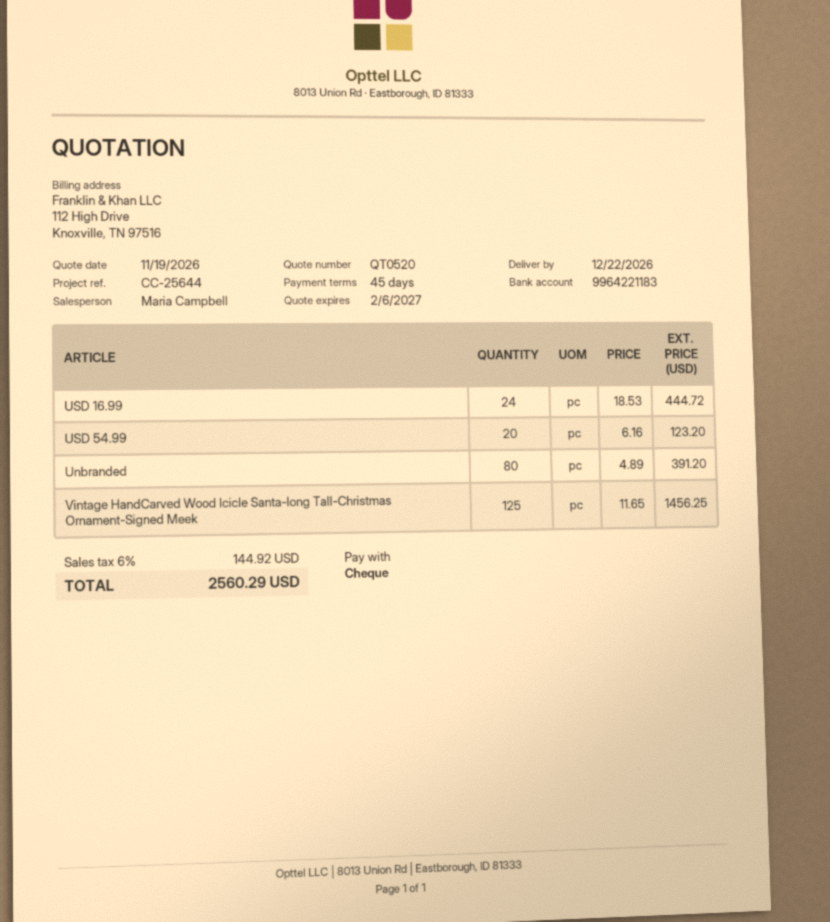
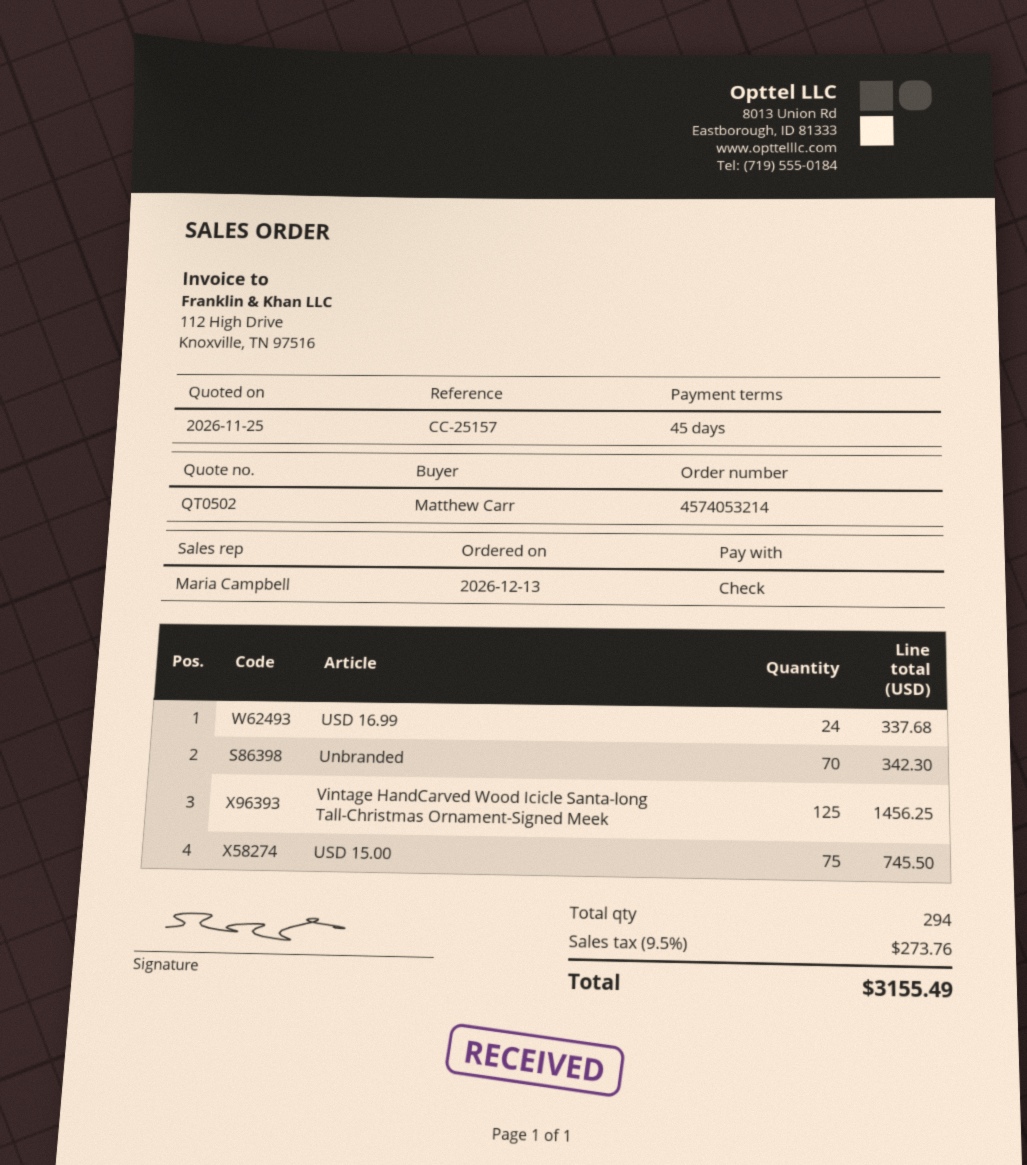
quote number: QT0520 -> QT0502
quote date: 2026-11-19 -> 2026-11-25
reference: CC-25644 -> CC-25157
USD 16.99: 24 for 444.72 -> 24 for 337.68
USD 54.99: 20 for 123.20 -> none
Unbranded: 80 for 391.20 -> 70 for 342.30
USD 15.00: none -> 75 for 745.50
tax: 6% = 144.92 -> 9.5% = 273.76
total: 2560.29 -> 3155.49

